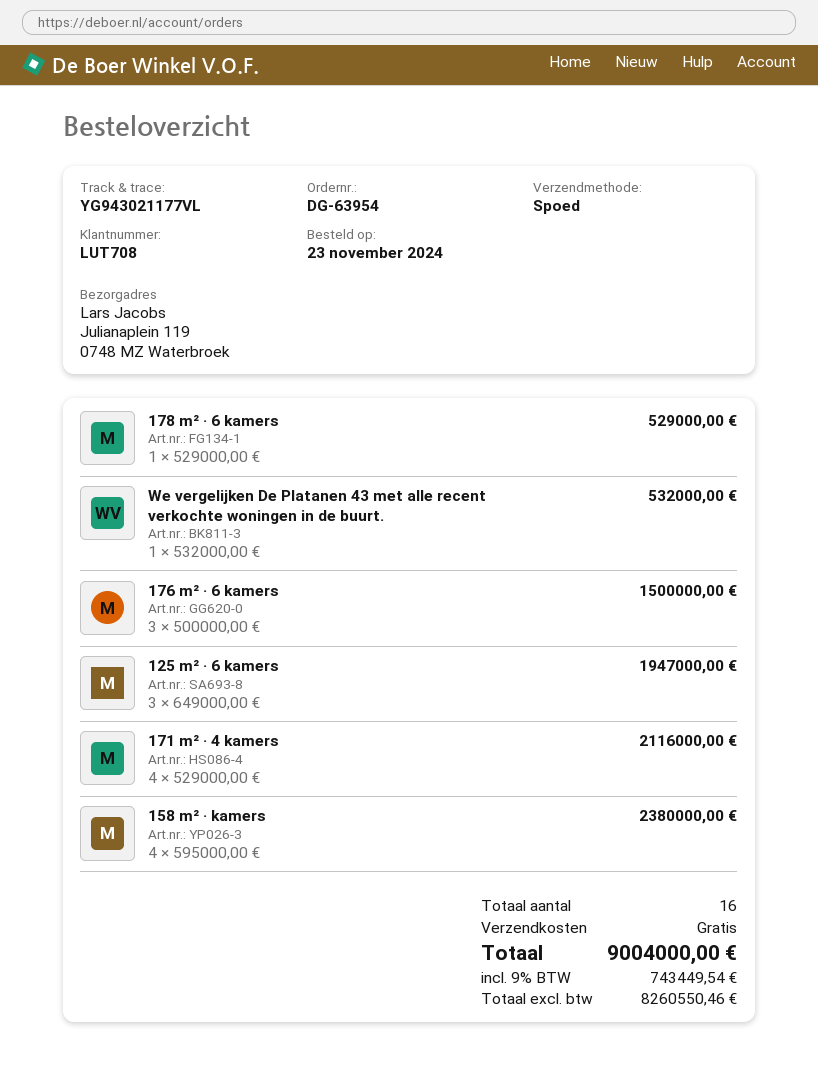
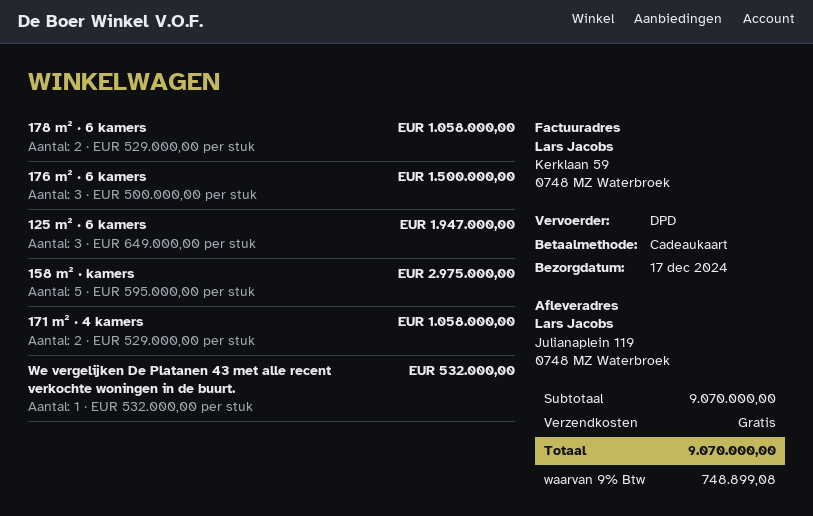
shipping method: express -> DPD
178 m² · 6 kamers: 1 x 529000.00 = 529000.00 -> 2 x 529000.00 = 1058000.00
171 m² · 4 kamers: 4 x 529000.00 = 2116000.00 -> 2 x 529000.00 = 1058000.00
158 m² · kamers: 4 x 595000.00 = 2380000.00 -> 5 x 595000.00 = 2975000.00
tax: 9% = 743449.54 -> 9% = 748899.08
total: 9004000.00 -> 9070000.00

